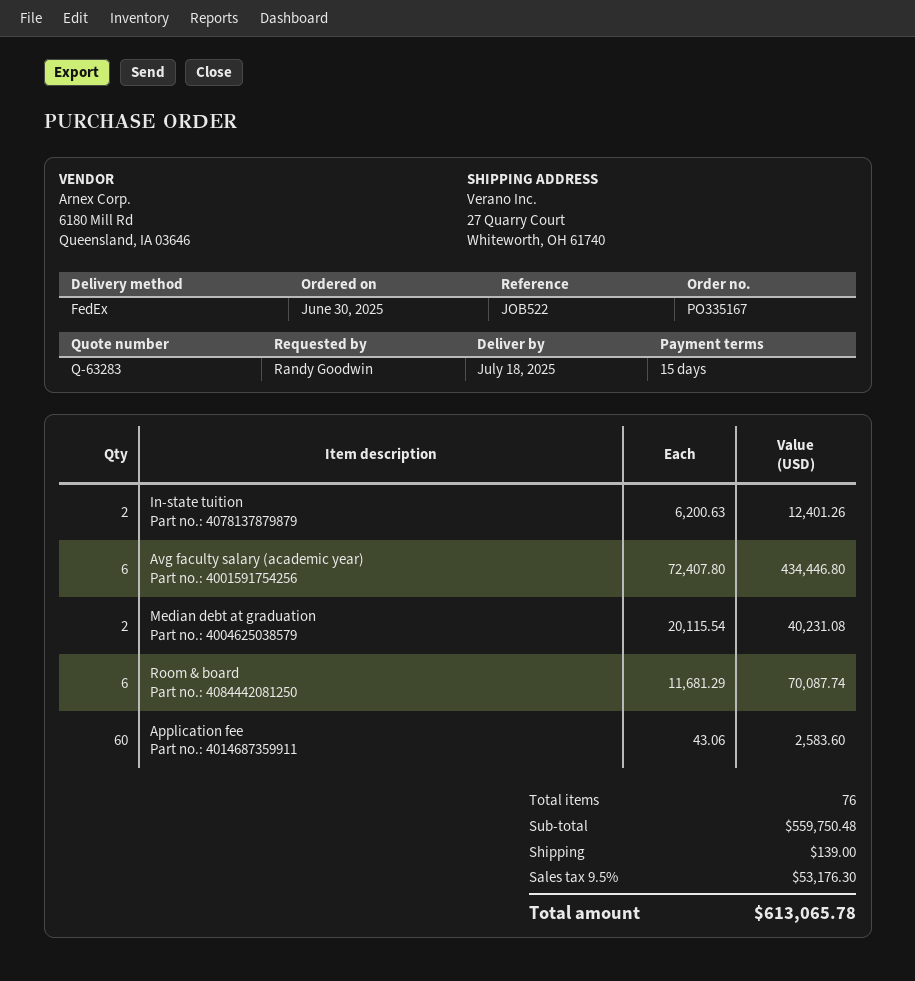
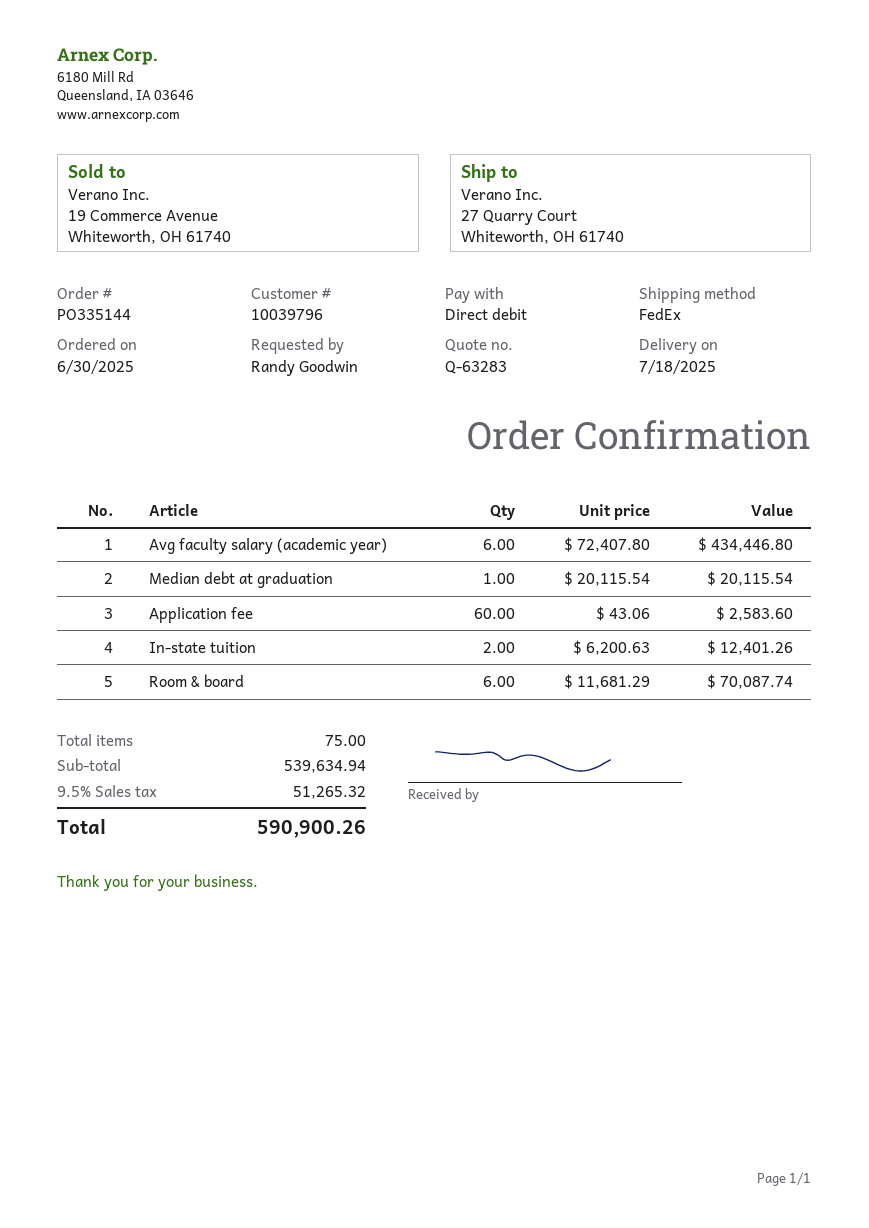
order number: PO335167 -> PO335144
Median debt at graduation: 2 x 20115.54 = 40231.08 -> 1 x 20115.54 = 20115.54
total quantity: 76 -> 75
subtotal: 559750.48 -> 539634.94
shipping: 139.00 -> none
tax: 9.5% = 53176.30 -> 9.5% = 51265.32
total: 613065.78 -> 590900.26

